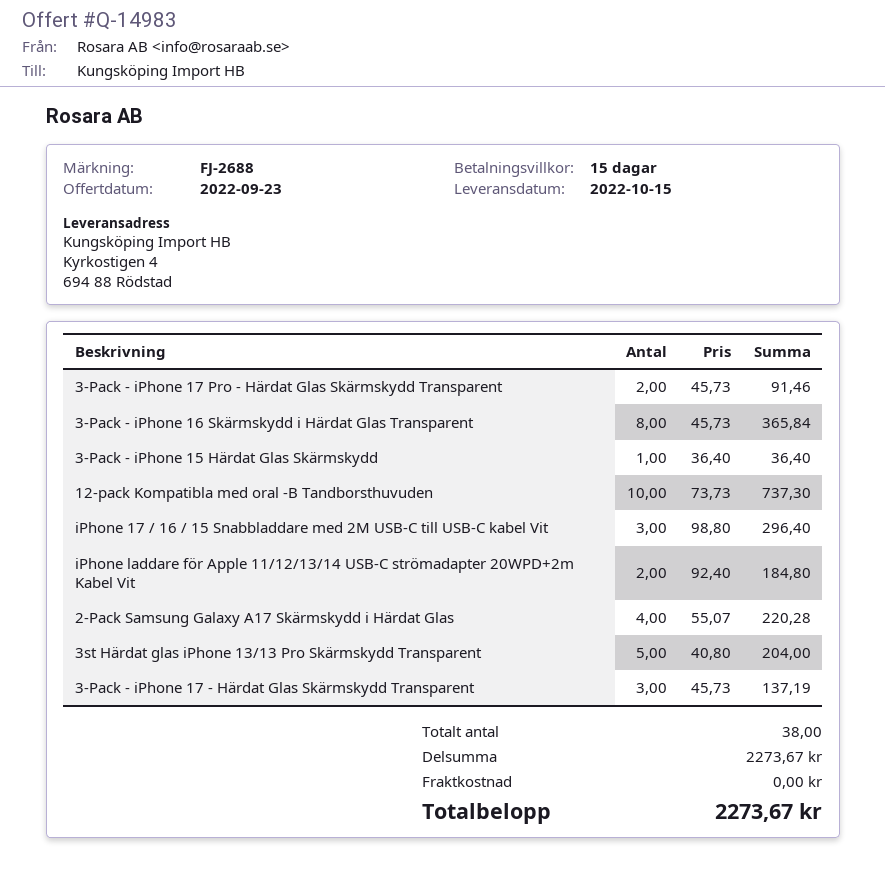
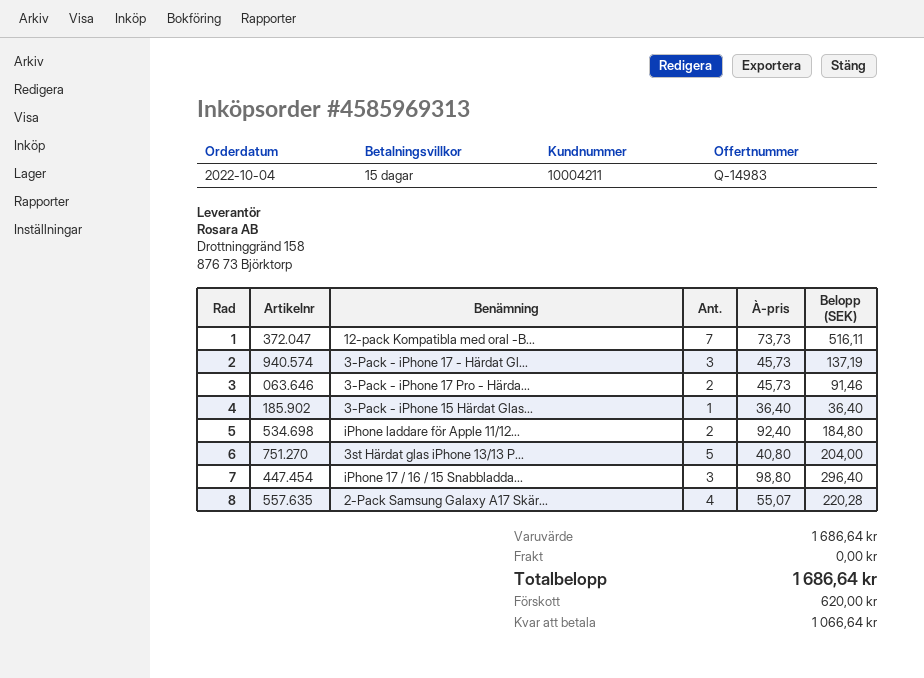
3-Pack - iPhone 16 Skärmskydd i Härdat Glas Transparent: 8 x 45.73 = 365.84 -> none
12-pack Kompatibla med oral -B Tandborsthuvuden: 10 x 73.73 = 737.30 -> 7 x 73.73 = 516.11
subtotal: 2273.67 -> 1686.64
total: 2273.67 -> 1686.64

